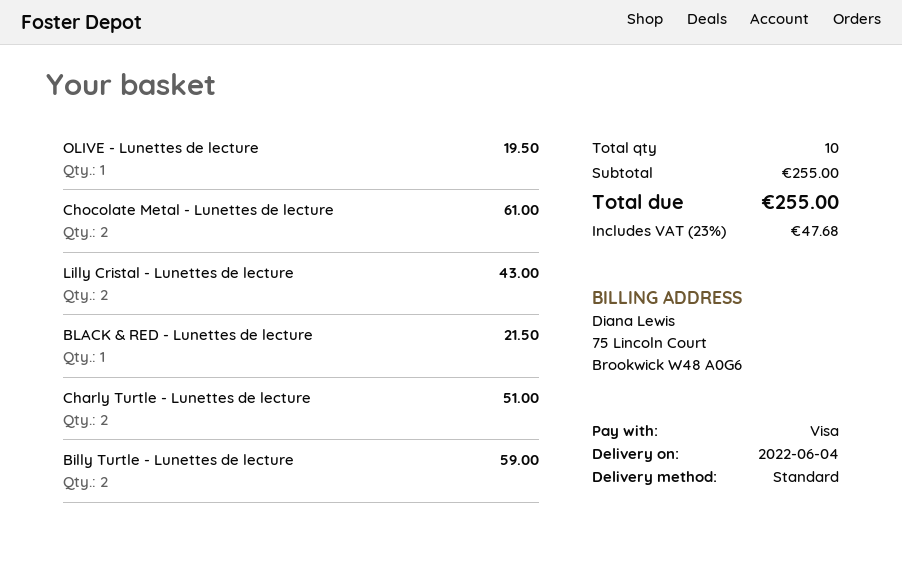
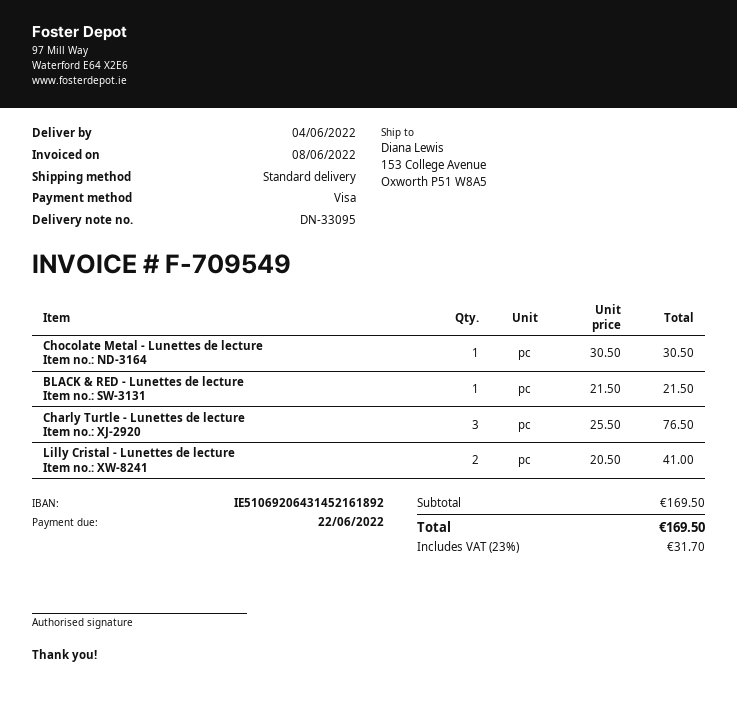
OLIVE - Lunettes de lecture: 1 for 19.50 -> none
Chocolate Metal - Lunettes de lecture: 2 for 61.00 -> 1 for 30.50
Lilly Cristal - Lunettes de lecture: 2 for 43.00 -> 2 for 41.00
Charly Turtle - Lunettes de lecture: 2 for 51.00 -> 3 for 76.50
Billy Turtle - Lunettes de lecture: 2 for 59.00 -> none
subtotal: 255.00 -> 169.50
tax: 23% = 47.68 -> 23% = 31.70
total: 255.00 -> 169.50

